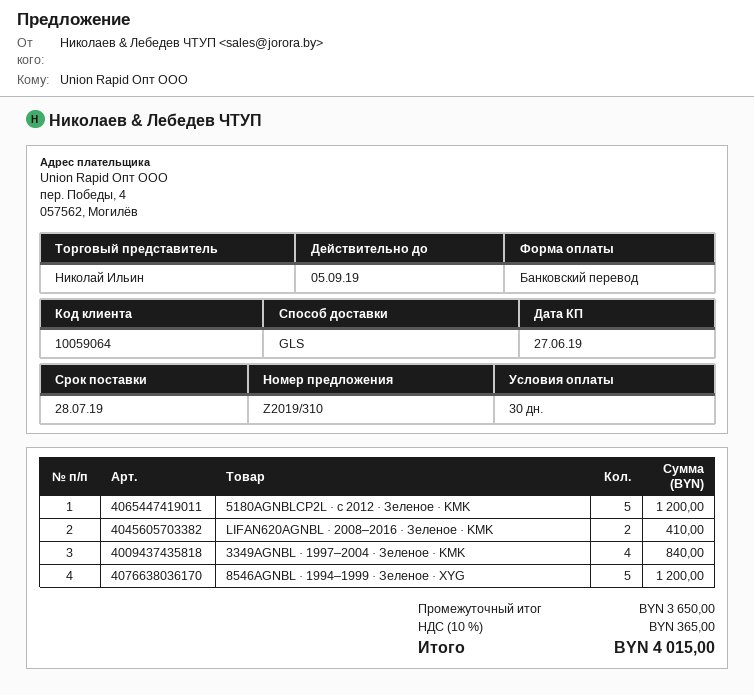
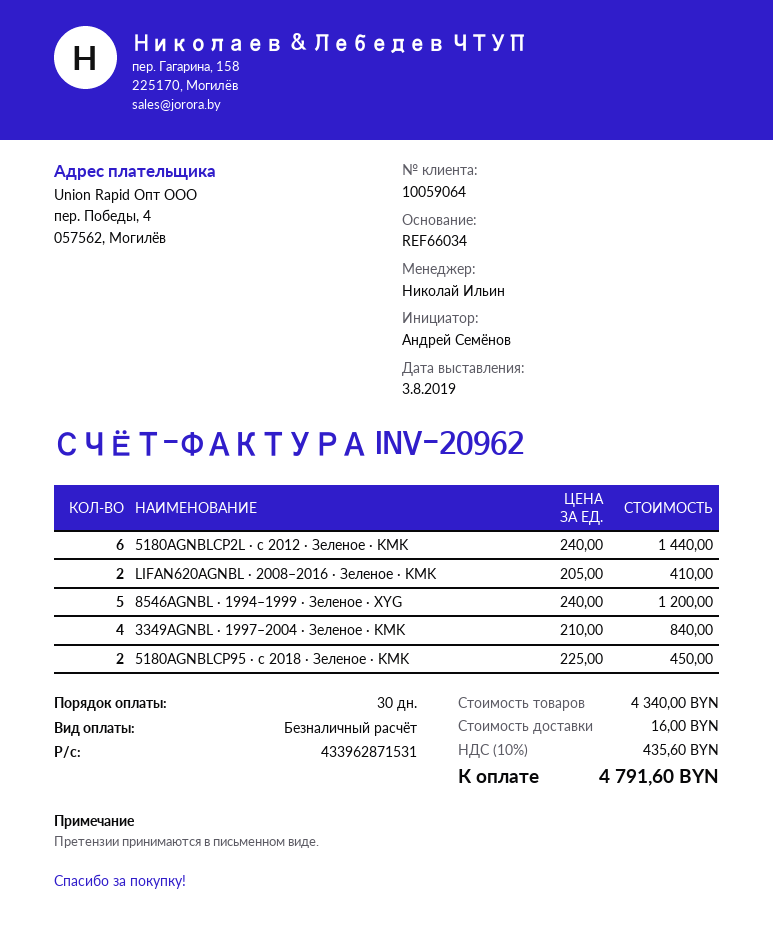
5180AGNBLCP2L · с 2012 · Зеленое · KMK: 5 for 1200.00 -> 6 for 1440.00
5180AGNBLCP95 · с 2018 · Зеленое · KMK: none -> 2 for 450.00
subtotal: 3650.00 -> 4340.00
shipping: none -> 16.00
tax: 10% = 365.00 -> 10% = 435.60
total: 4015.00 -> 4791.60

